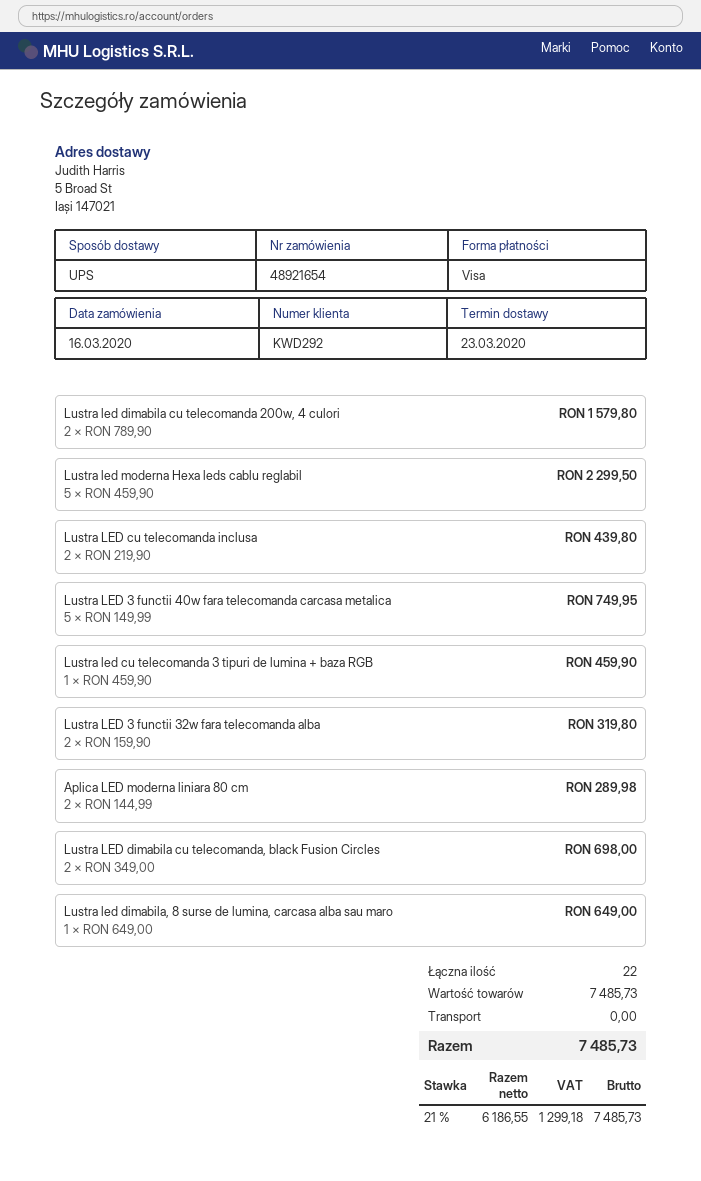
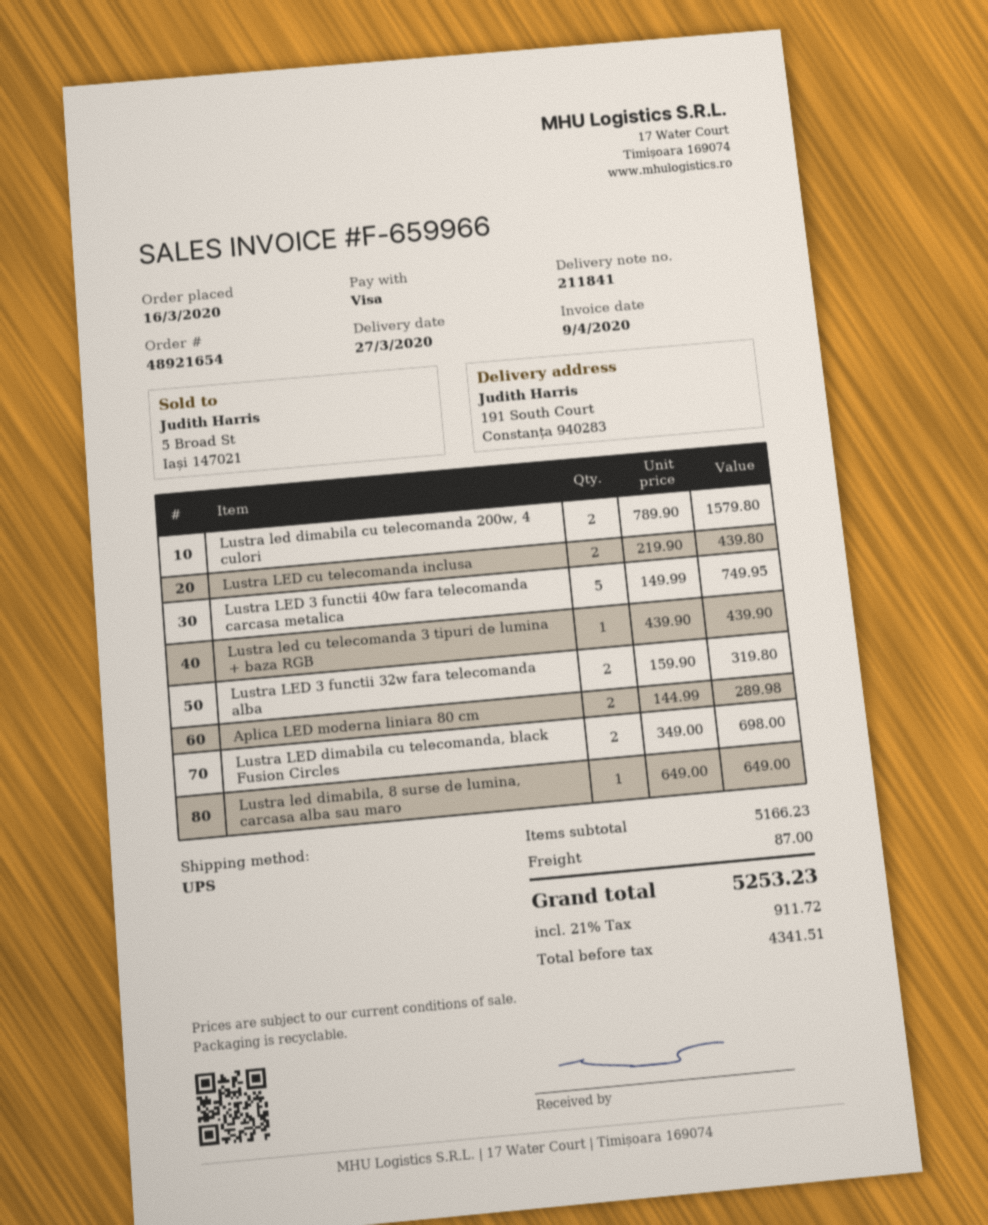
delivery date: 2020-03-23 -> 2020-03-27
ship to: 5 Broad St, Iași 147021 -> 191 South Court, Constanța 940283
Lustra led moderna Hexa leds cablu reglabil: 5 x 459.90 = 2299.50 -> none
Lustra led cu telecomanda 3 tipuri de lumina + baza RGB: 1 x 459.90 = 459.90 -> 1 x 439.90 = 439.90
subtotal: 7485.73 -> 5166.23
shipping: 0.00 -> 87.00
net: 6186.55 -> 4341.51
tax: 21% = 1299.18 -> 21% = 911.72
total: 7485.73 -> 5253.23

